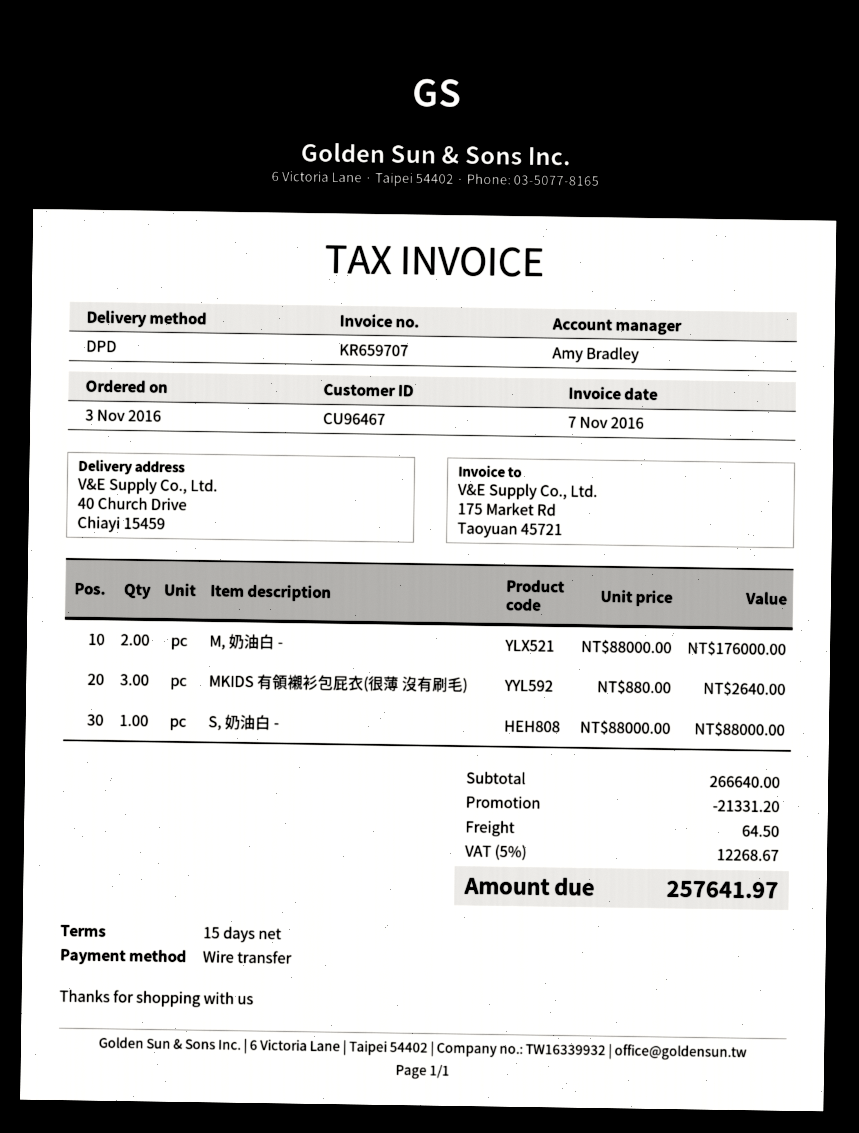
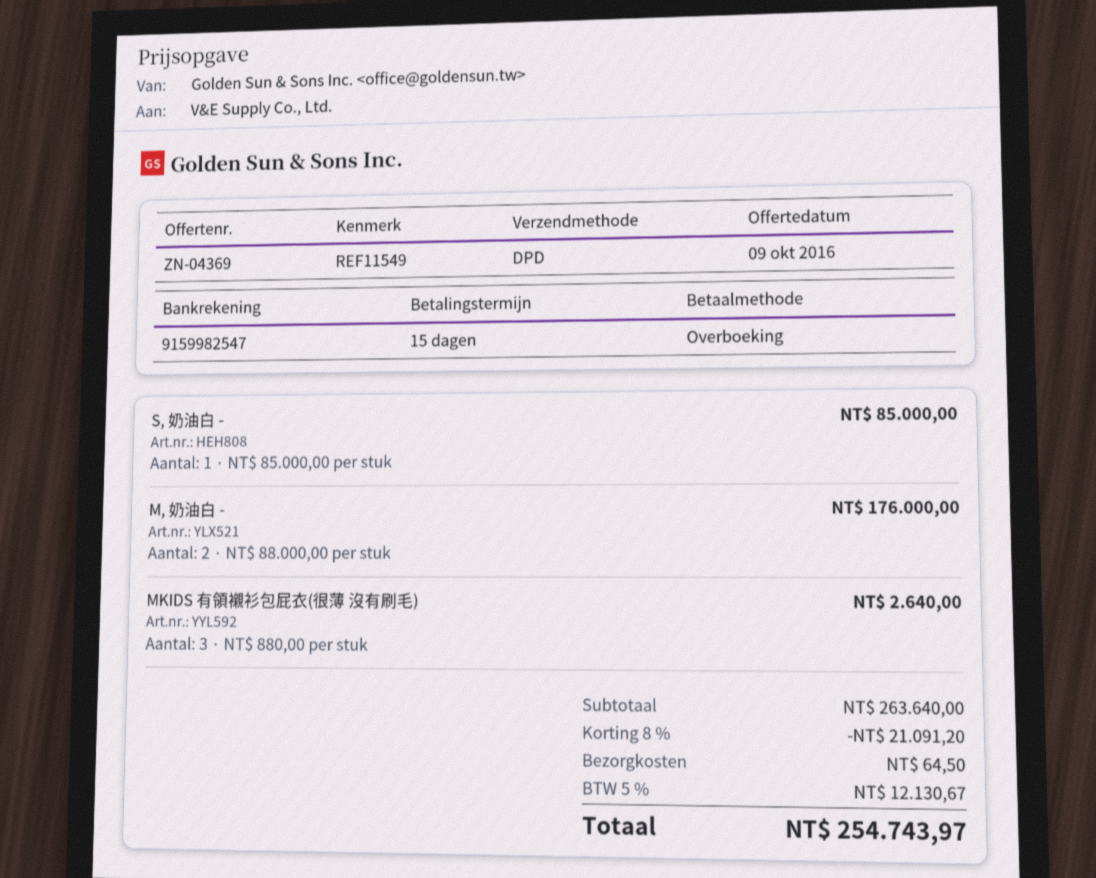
S, 奶油白 -: 1 x 88000.00 = 88000.00 -> 1 x 85000.00 = 85000.00
subtotal: 266640.00 -> 263640.00
discount: 21331.20 -> 21091.20
tax: 5% = 12268.67 -> 5% = 12130.67
total: 257641.97 -> 254743.97

